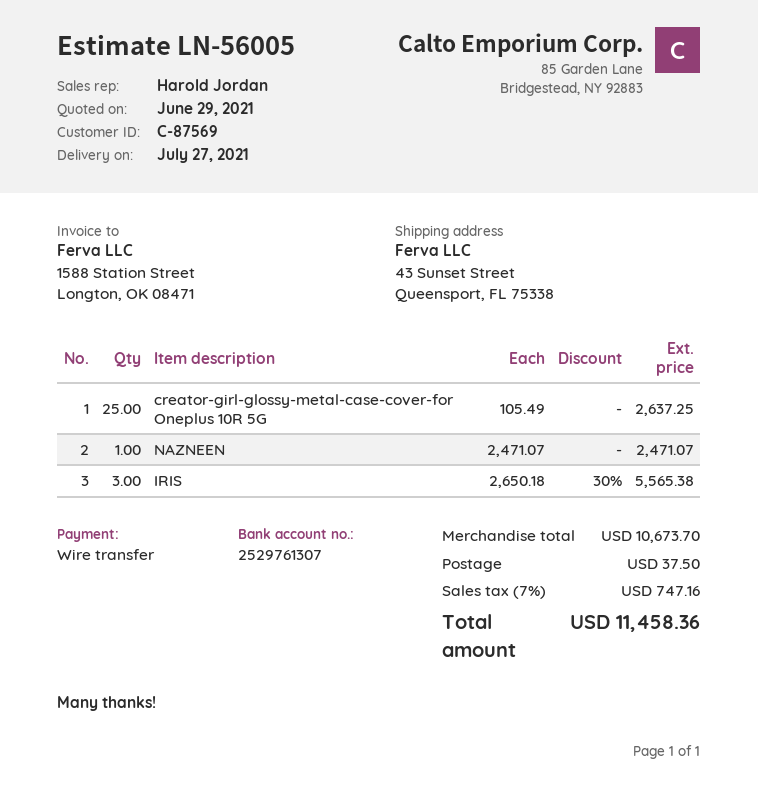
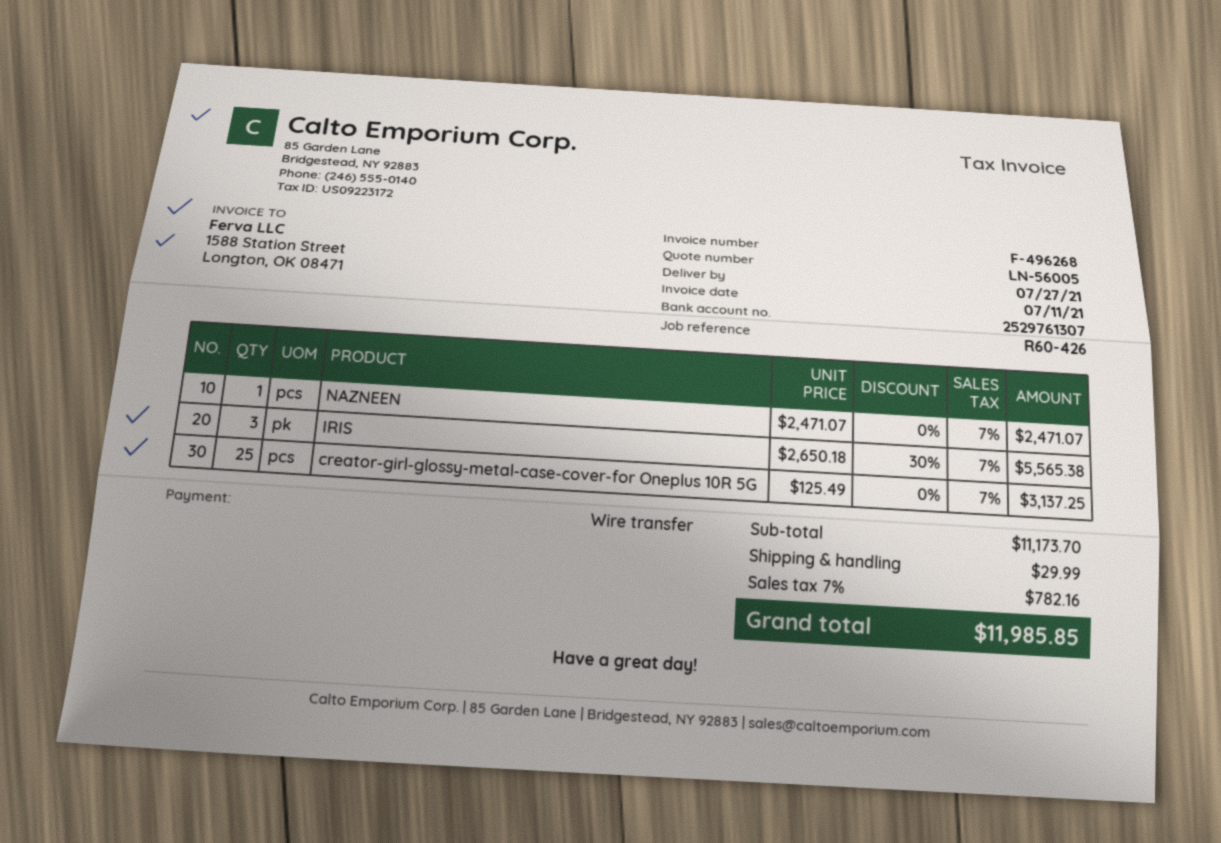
creator-girl-glossy-metal-case-cover-for Oneplus 10R 5G: 25 x 105.49 = 2637.25 -> 25 x 125.49 = 3137.25
subtotal: 10673.70 -> 11173.70
shipping: 37.50 -> 29.99
tax: 7% = 747.16 -> 7% = 782.16
total: 11458.36 -> 11985.85

